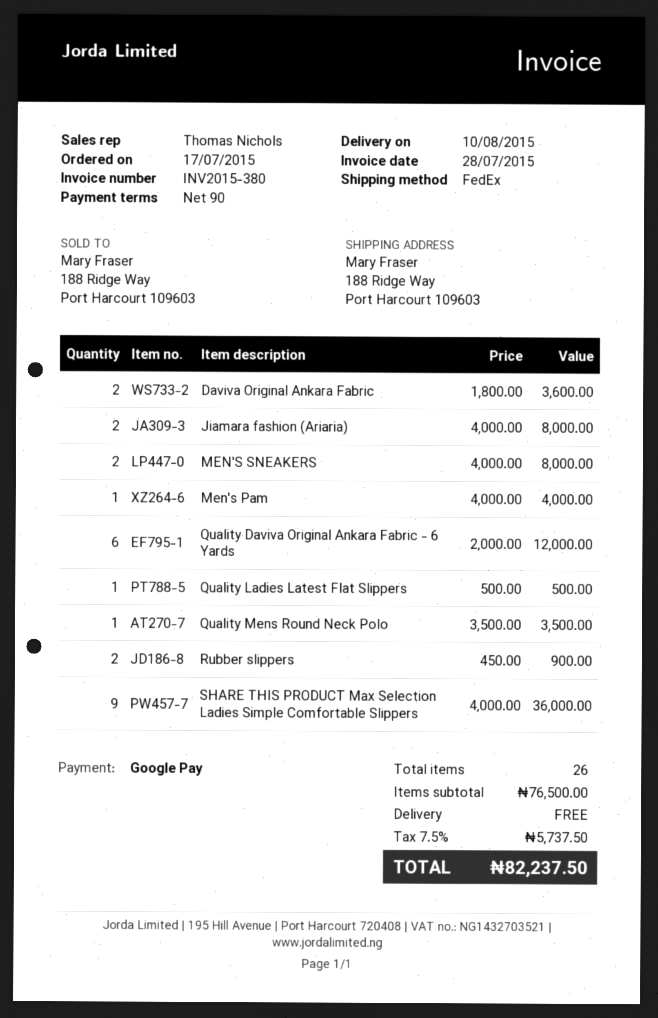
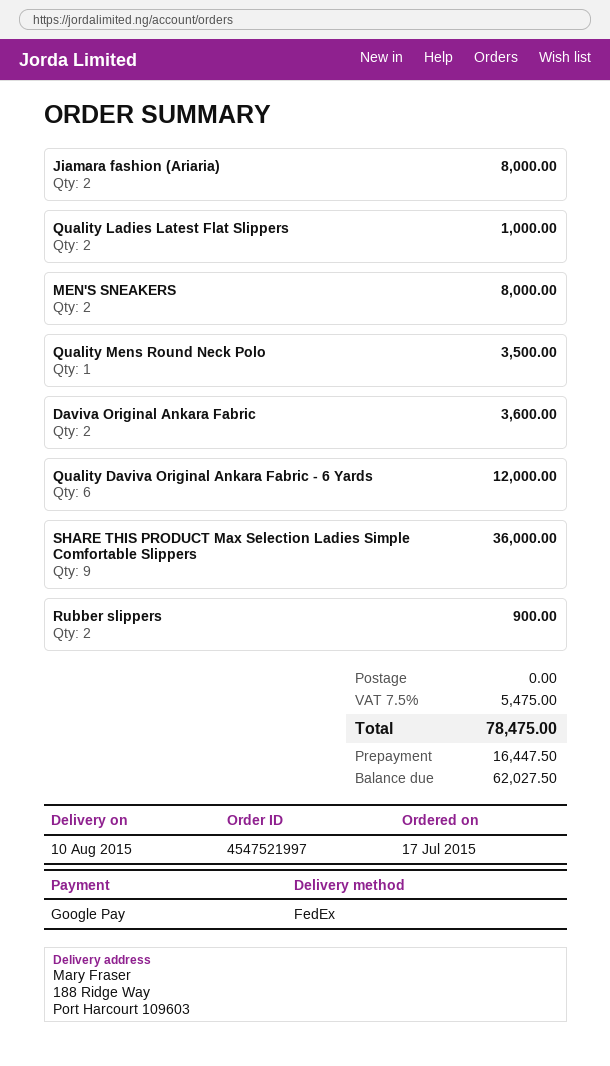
Men's Pam: 1 for 4000.00 -> none
Quality Ladies Latest Flat Slippers: 1 for 500.00 -> 2 for 1000.00
tax: 7.5% = 5737.50 -> 7.5% = 5475.00
total: 82237.50 -> 78475.00

